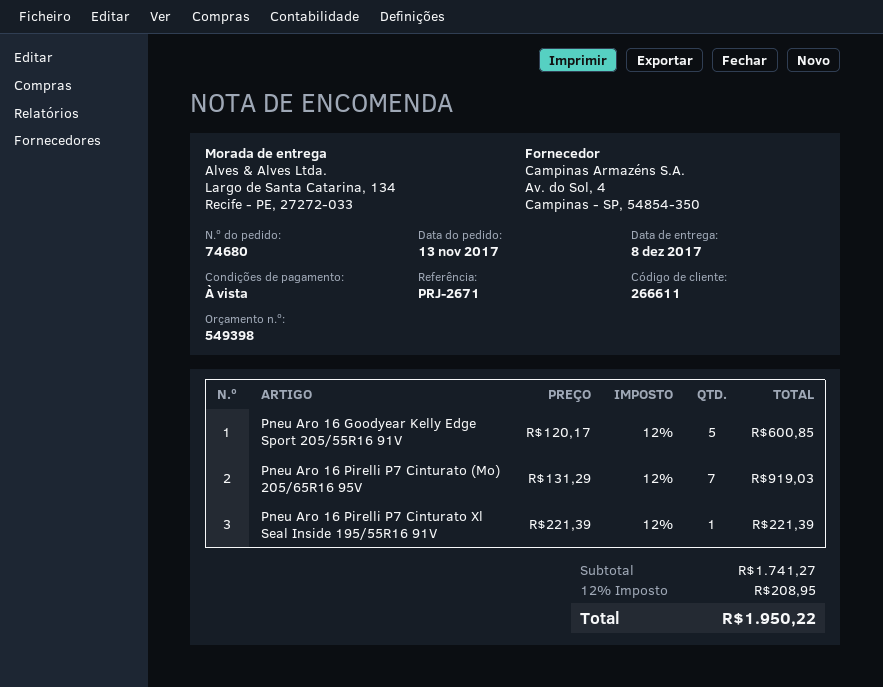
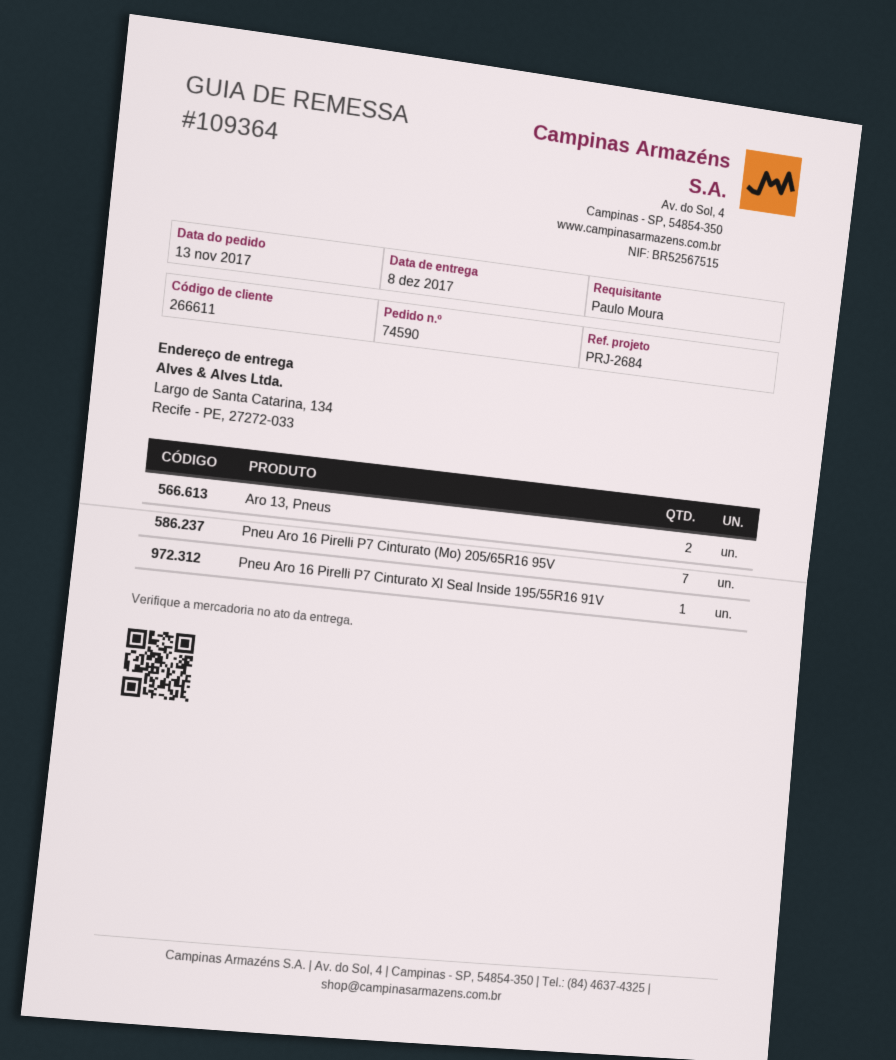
order number: 74680 -> 74590
reference: PRJ-2671 -> PRJ-2684
Pneu Aro 16 Goodyear Kelly Edge Sport 205/55R16 91V: 5 -> none
Aro 13, Pneus: none -> 2

